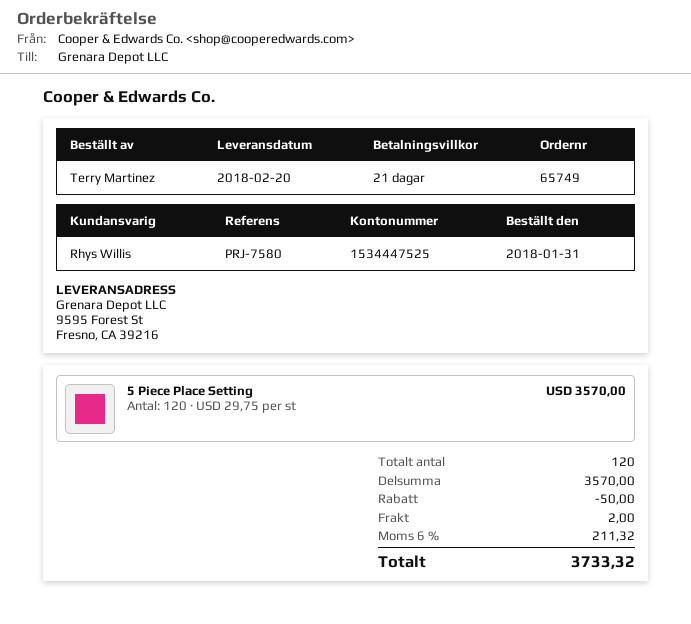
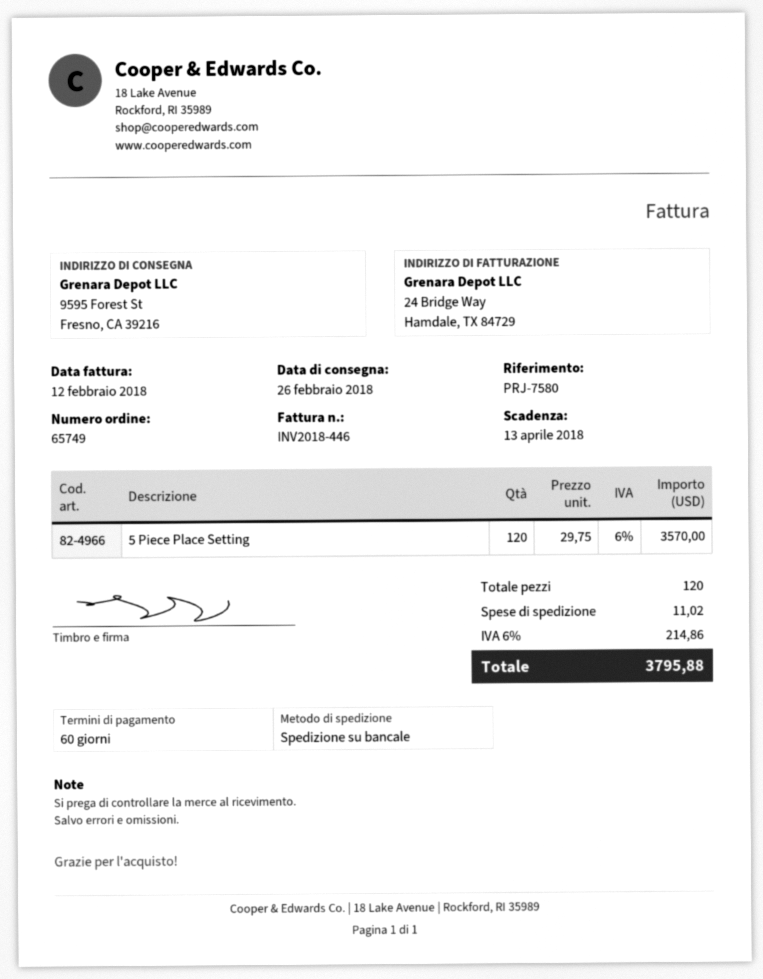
delivery date: 2018-02-20 -> 2018-02-26
payment terms: 21 days -> 60 days
discount: 50.00 -> none
shipping: 2.00 -> 11.02
tax: 6% = 211.32 -> 6% = 214.86
total: 3733.32 -> 3795.88

